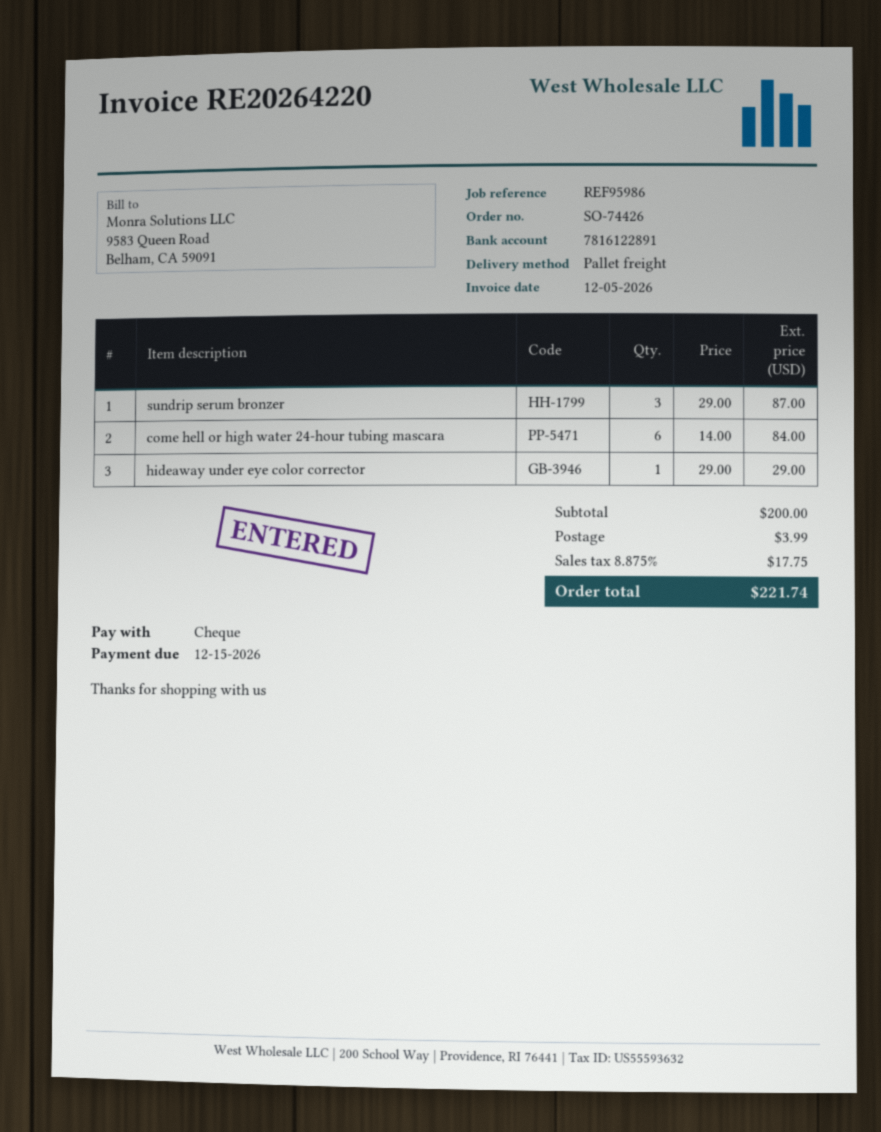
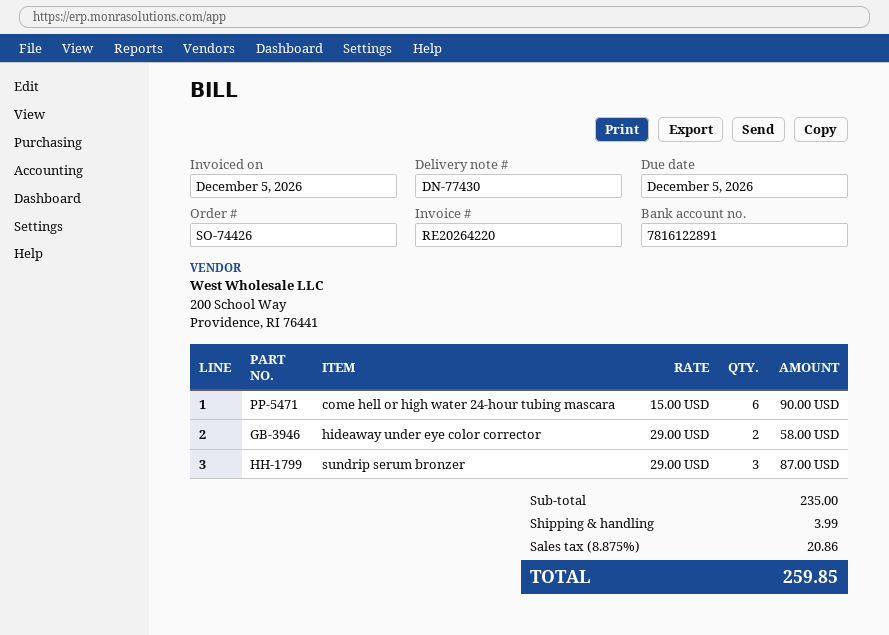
due date: 2026-12-15 -> 2026-12-05
come hell or high water 24-hour tubing mascara: 6 x 14.00 = 84.00 -> 6 x 15.00 = 90.00
hideaway under eye color corrector: 1 x 29.00 = 29.00 -> 2 x 29.00 = 58.00
subtotal: 200.00 -> 235.00
tax: 8.875% = 17.75 -> 8.875% = 20.86
total: 221.74 -> 259.85

